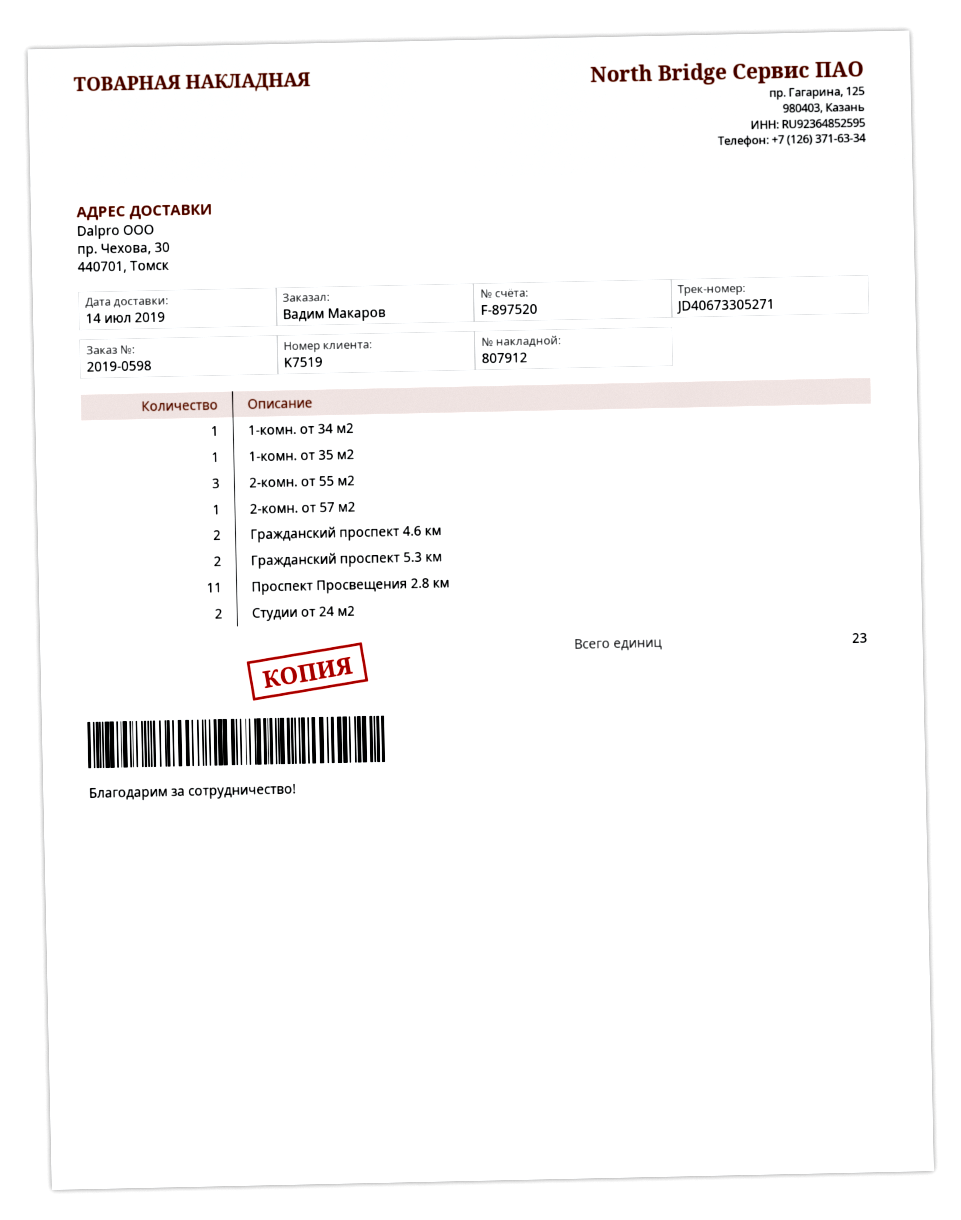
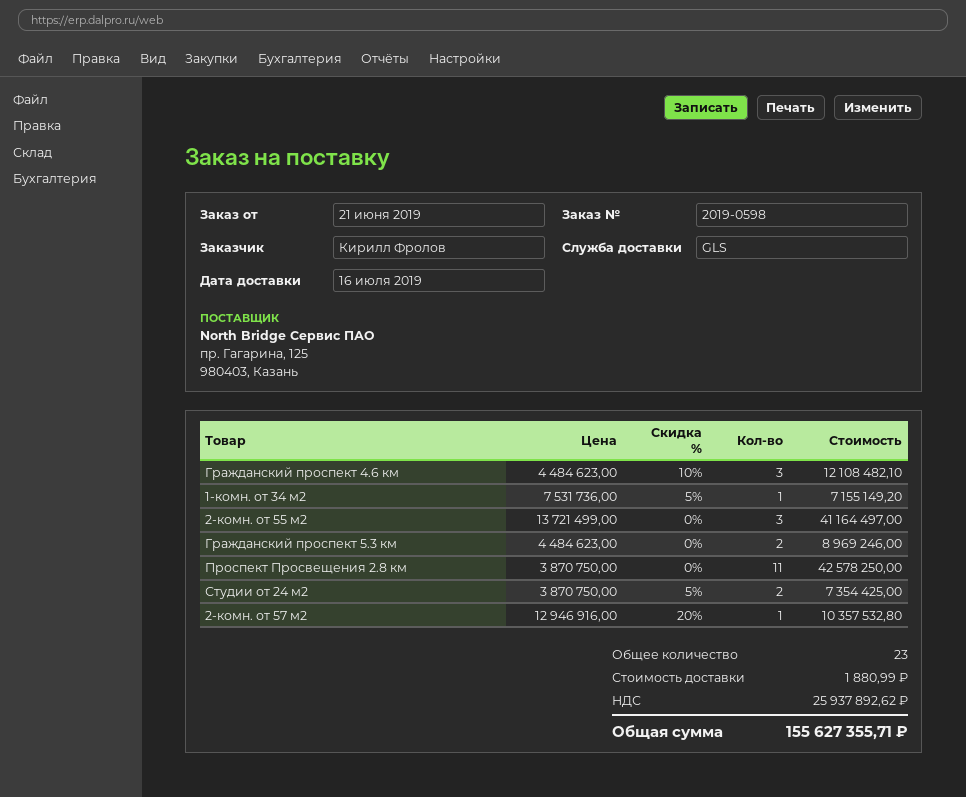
delivery date: 2019-07-14 -> 2019-07-16
ordered by: Вадим Макаров -> Кирилл Фролов
1-комн. от 35 м2: 1 -> none
Гражданский проспект 4.6 км: 2 -> 3

